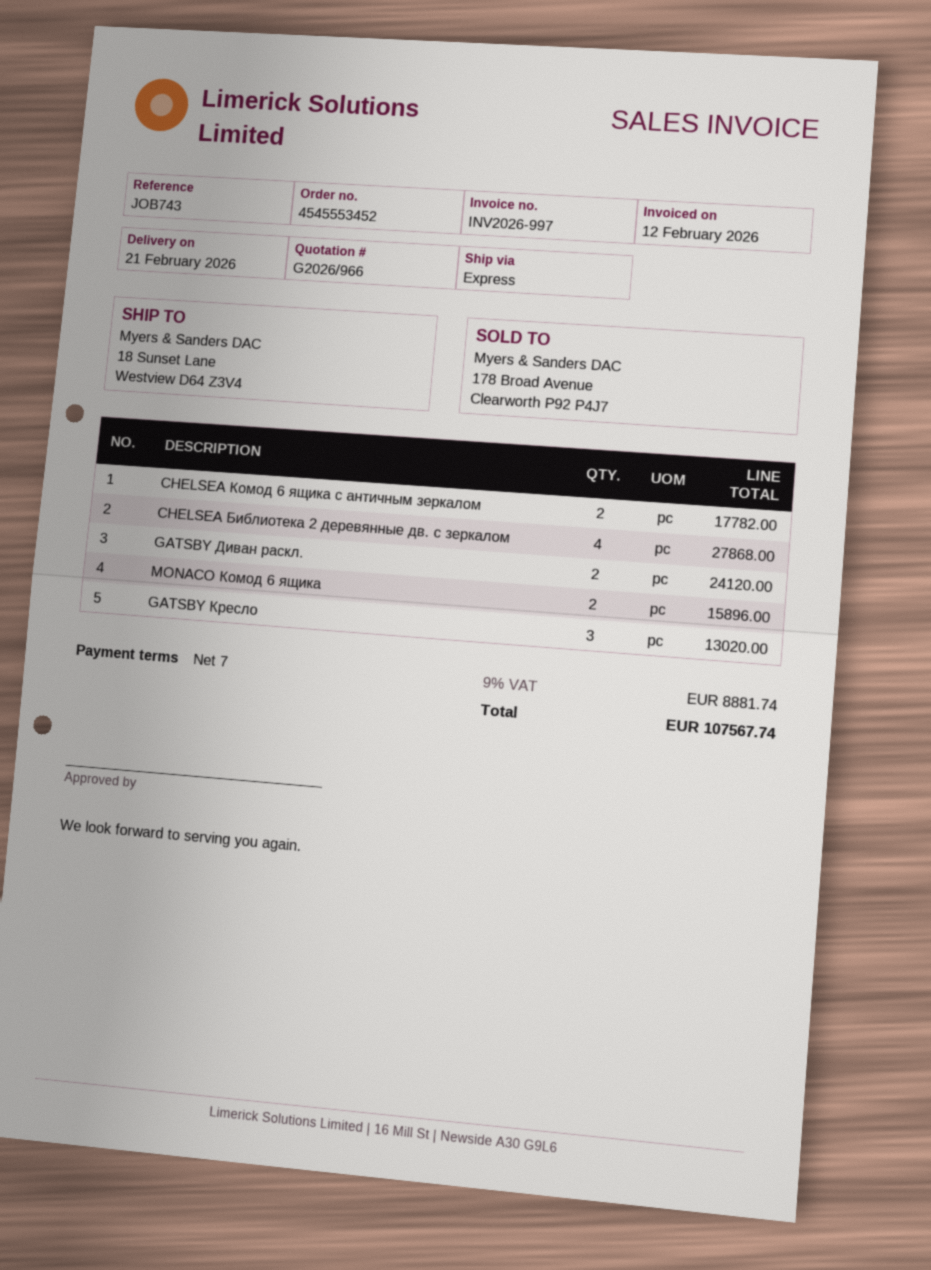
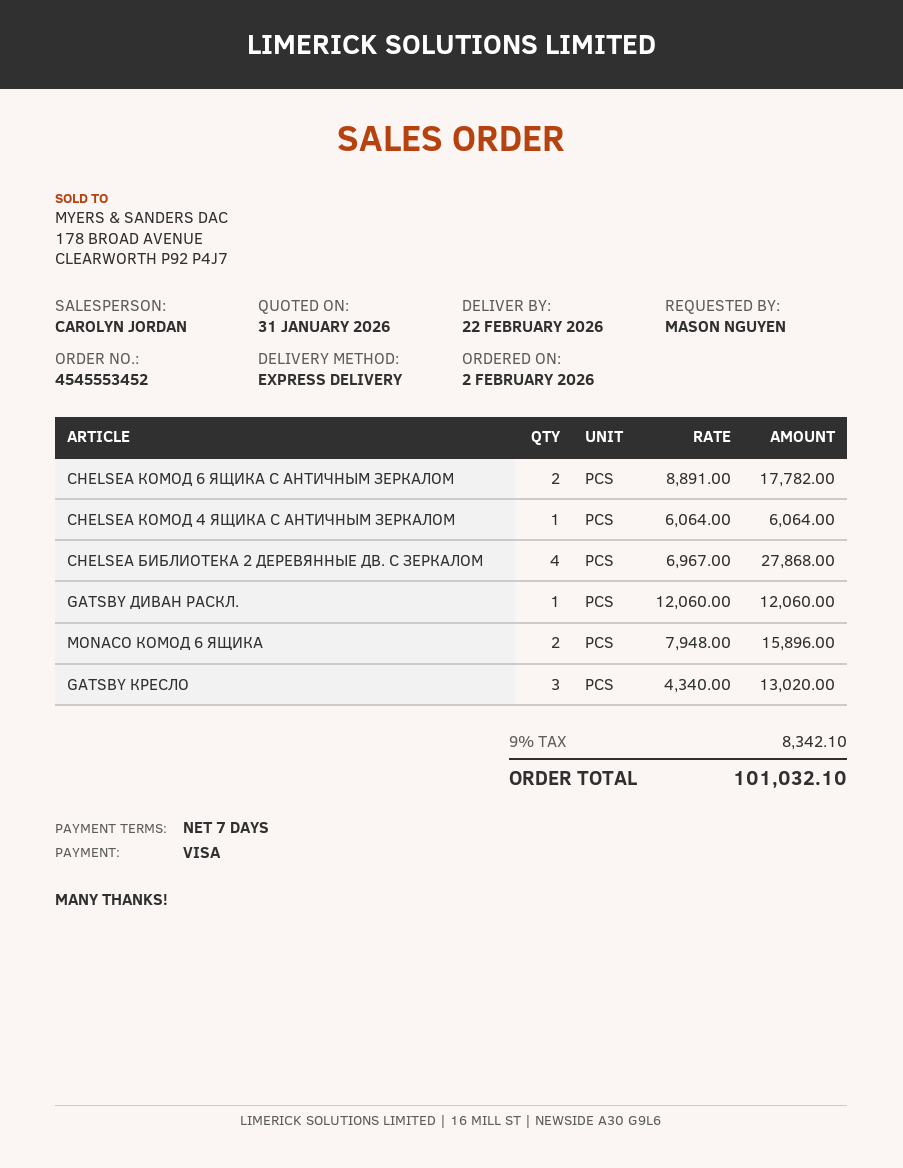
delivery date: 2026-02-21 -> 2026-02-22
GATSBY Диван раскл.: 2 for 24120.00 -> 1 for 12060.00
CHELSEA КОМОД 4 ЯЩИКА С АНТИЧНЫМ ЗЕРКАЛОМ: none -> 1 for 6064.00
tax: 9% = 8881.74 -> 9% = 8342.10
total: 107567.74 -> 101032.10

